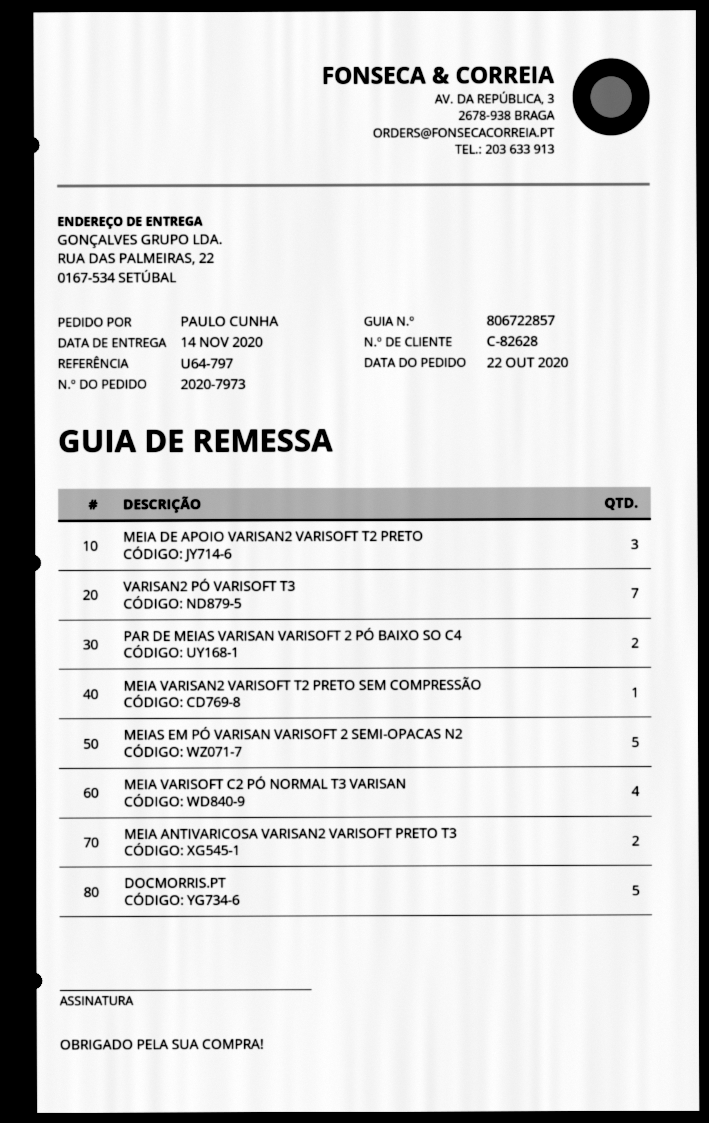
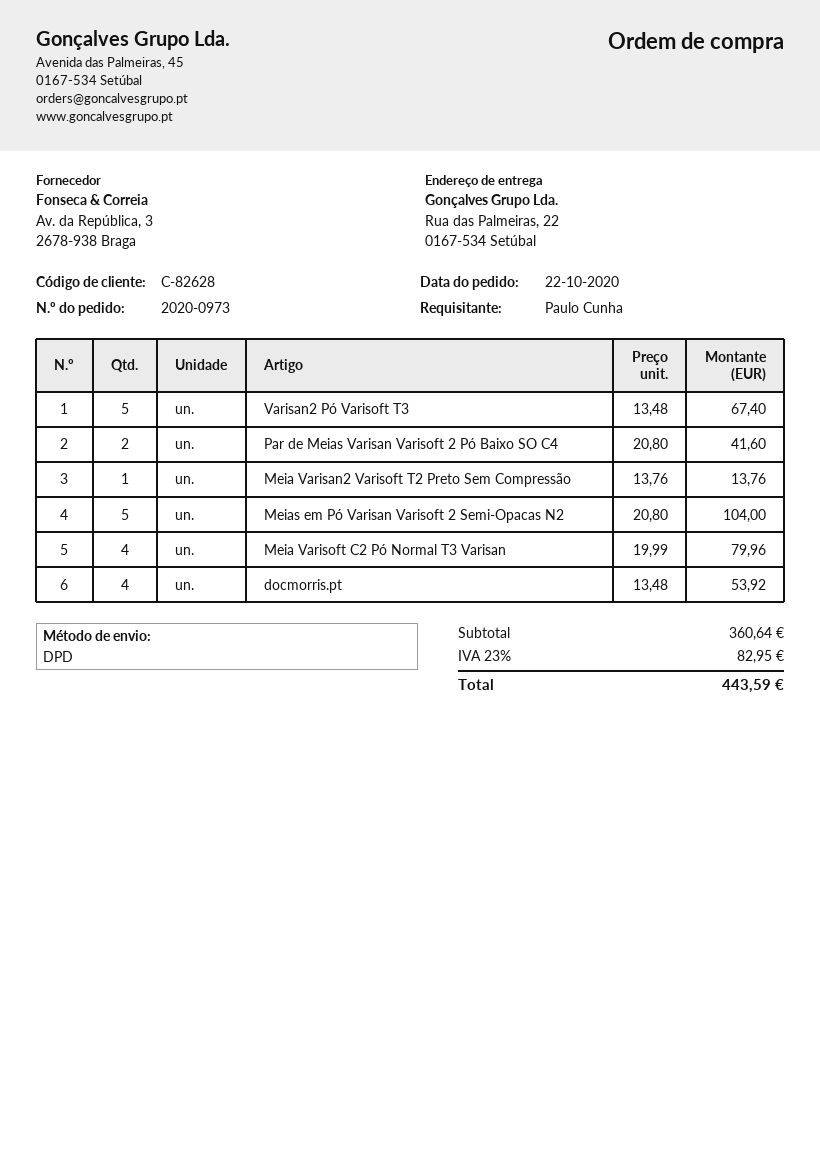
order number: 2020-7973 -> 2020-0973
MEIA DE APOIO VARISAN2 VARISOFT T2 PRETO: 3 -> none
VARISAN2 PÓ VARISOFT T3: 7 -> 5
MEIA ANTIVARICOSA VARISAN2 VARISOFT PRETO T3: 2 -> none
DOCMORRIS.PT: 5 -> 4

